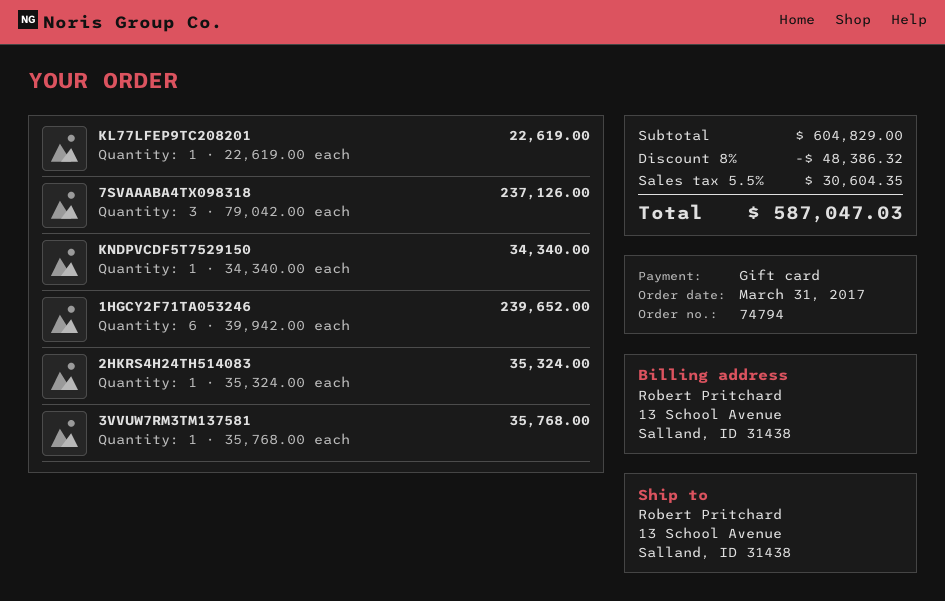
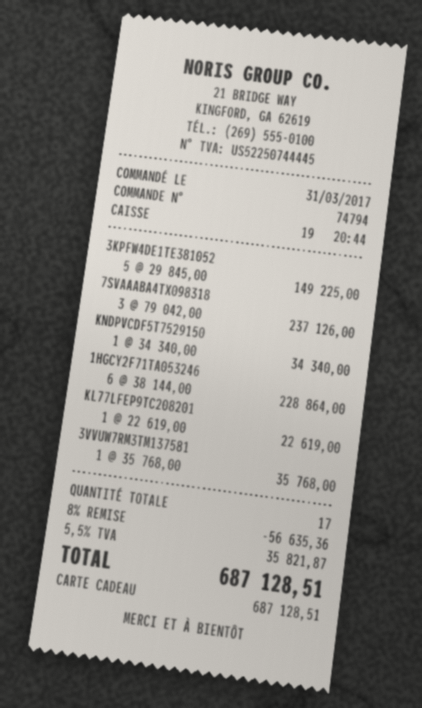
1HGCY2F71TA053246: 6 x 39942.00 = 239652.00 -> 6 x 38144.00 = 228864.00
2HKRS4H24TH514083: 1 x 35324.00 = 35324.00 -> none
3KPFW4DE1TE381052: none -> 5 x 29845.00 = 149225.00
discount: 8% = 48386.32 -> 8% = 56635.36
tax: 5.5% = 30604.35 -> 5.5% = 35821.87
total: 587047.03 -> 687128.51

